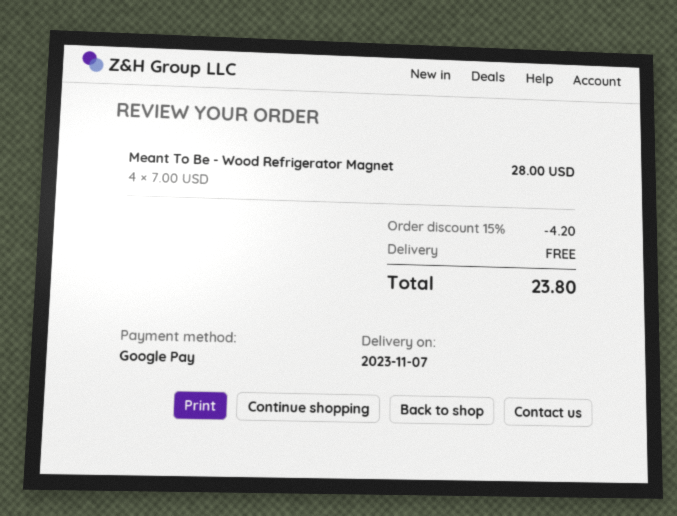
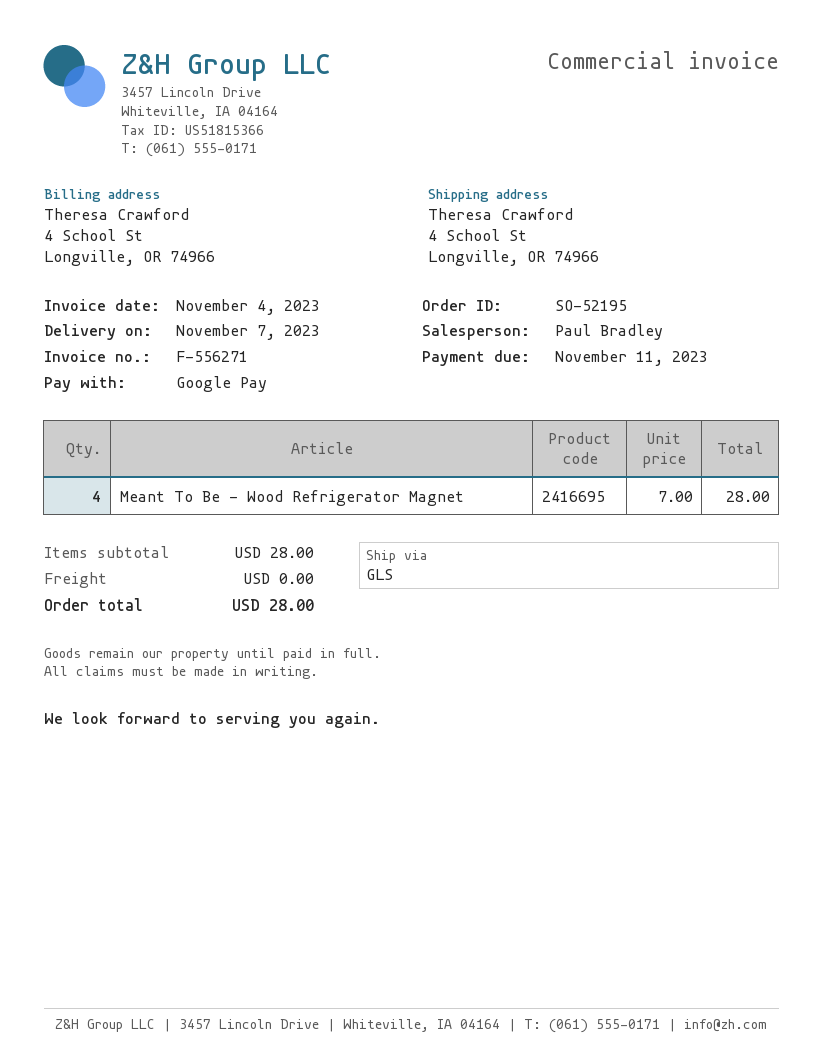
discount: 15% = 4.20 -> none
total: 23.80 -> 28.00

